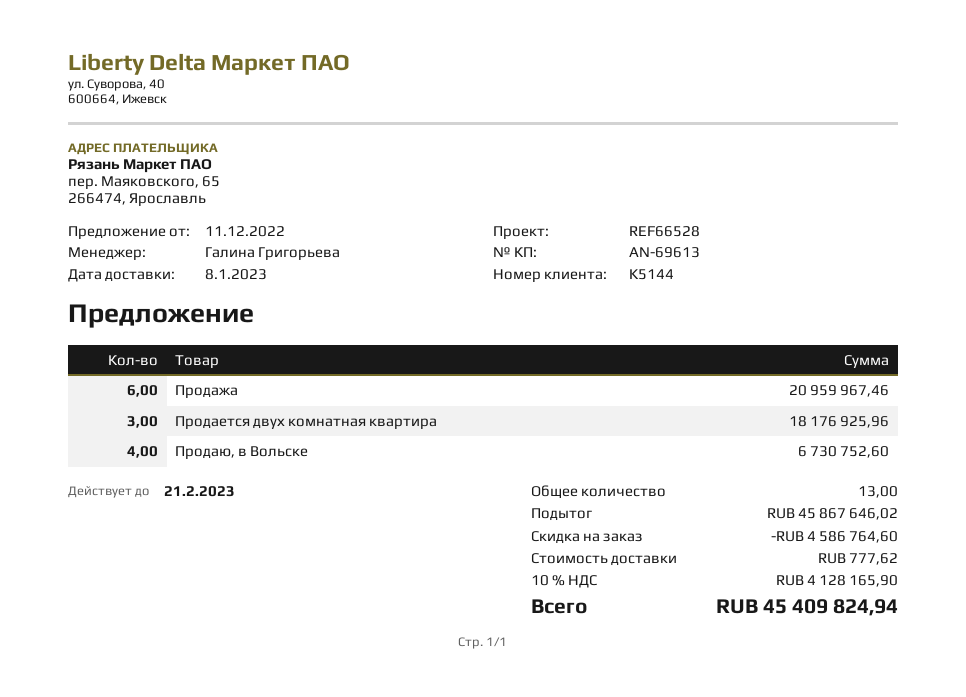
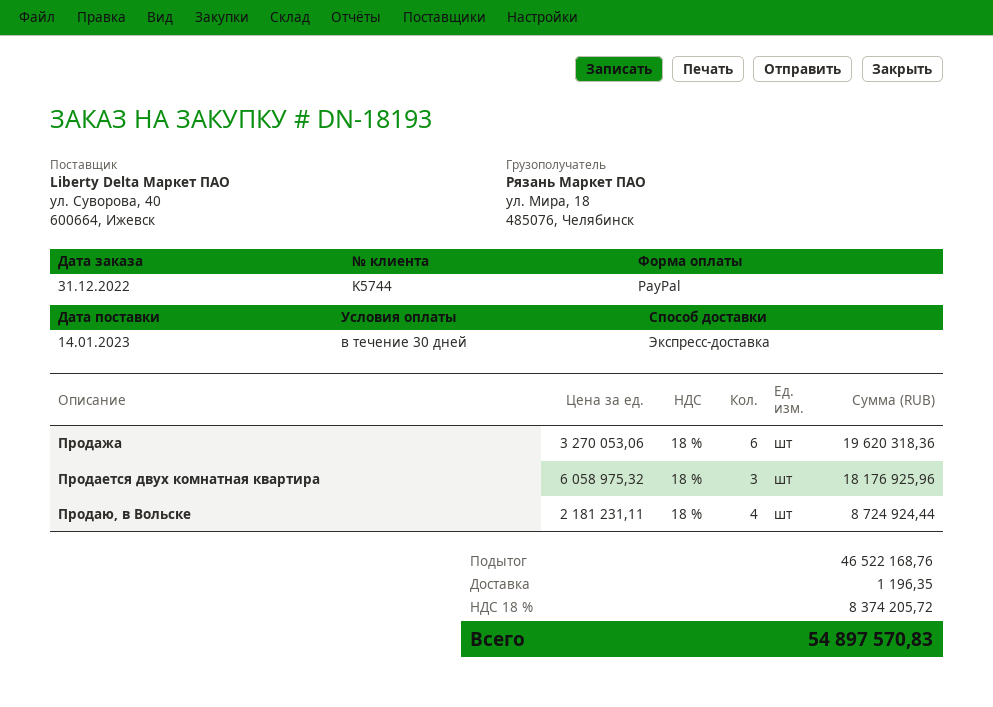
delivery date: 2023-01-08 -> 2023-01-14
customer number: K5144 -> K5744
Продажа: 6 for 20959967.46 -> 6 for 19620318.36
Продаю, в Вольске: 4 for 6730752.60 -> 4 for 8724924.44
subtotal: 45867646.02 -> 46522168.76
discount: 4586764.60 -> none
shipping: 777.62 -> 1196.35
tax: 10% = 4128165.90 -> 18% = 8374205.72
total: 45409824.94 -> 54897570.83

